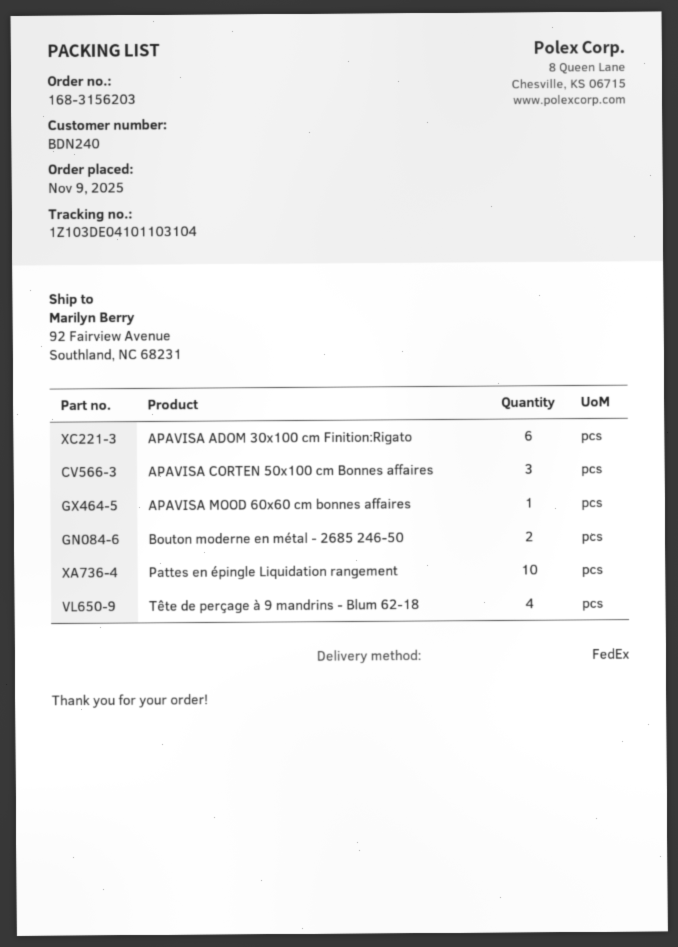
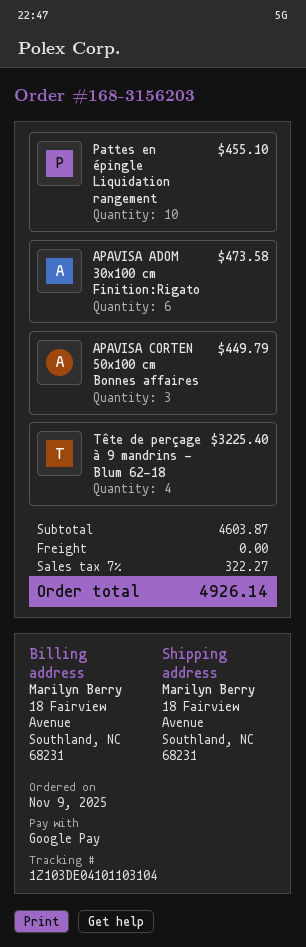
ship to: 92 Fairview Avenue, Southland, NC 68231 -> 18 Fairview Avenue, Southland, NC 68231
APAVISA MOOD 60x60 cm bonnes affaires: 1 -> none
Bouton moderne en métal - 2685 246-50: 2 -> none

